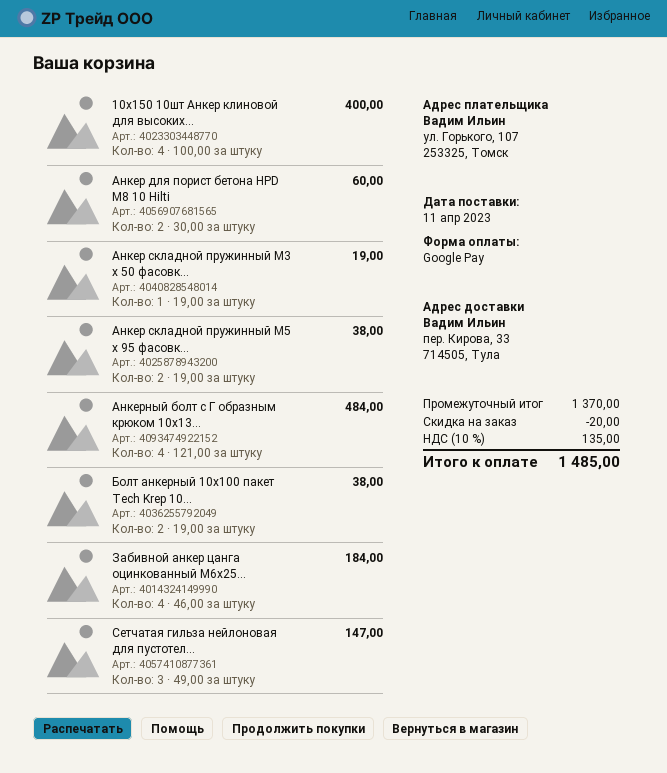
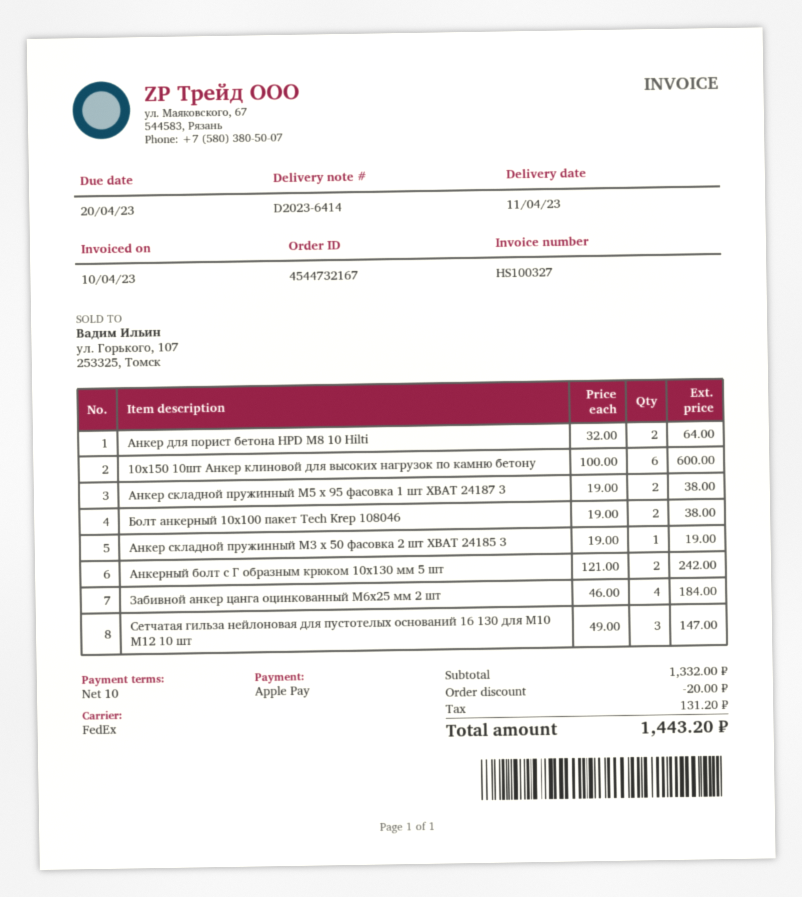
payment method: Google Pay -> Apple Pay
10х150 10шт Анкер клиновой для высоких...: 4 x 100.00 = 400.00 -> 6 x 100.00 = 600.00
Анкер для порист бетона HPD M8 10 Hilti: 2 x 30.00 = 60.00 -> 2 x 32.00 = 64.00
Анкерный болт с Г образным крюком 10х13...: 4 x 121.00 = 484.00 -> 2 x 121.00 = 242.00
subtotal: 1370.00 -> 1332.00
tax: 135.00 -> 131.20
total: 1485.00 -> 1443.20

